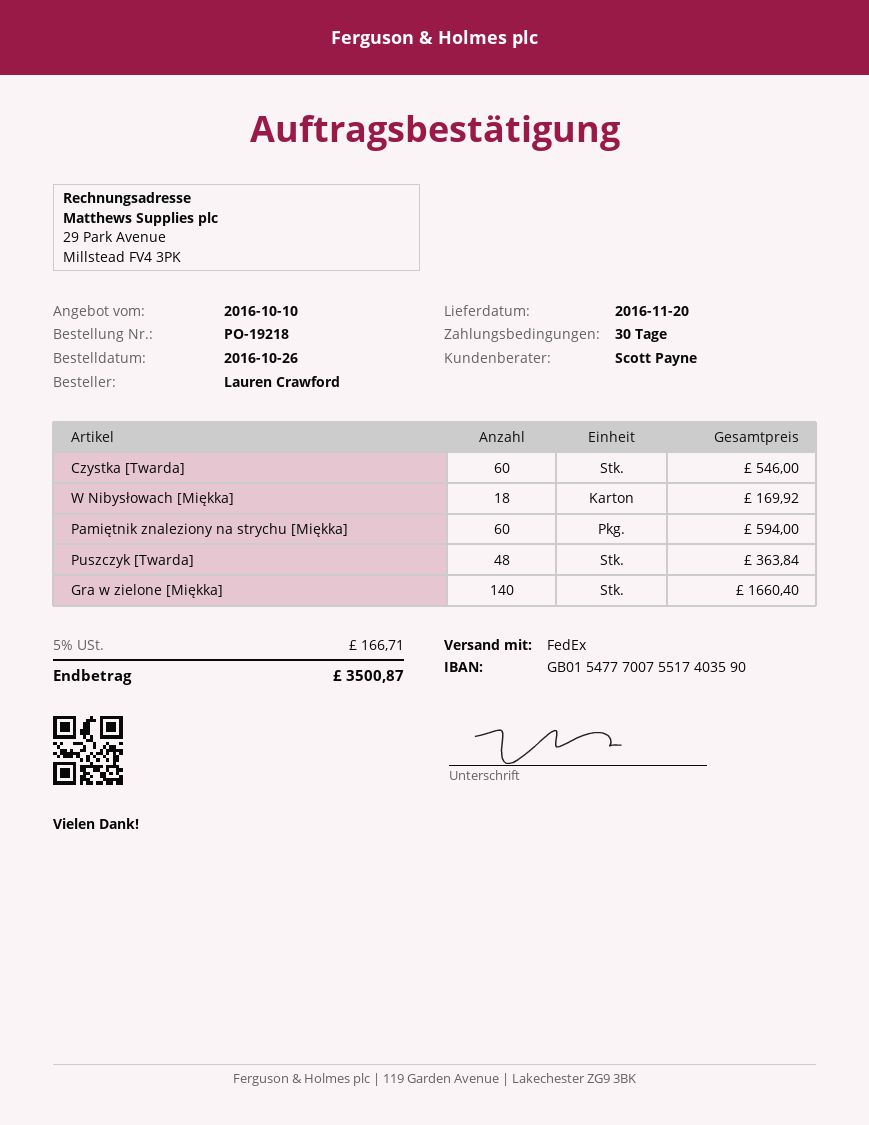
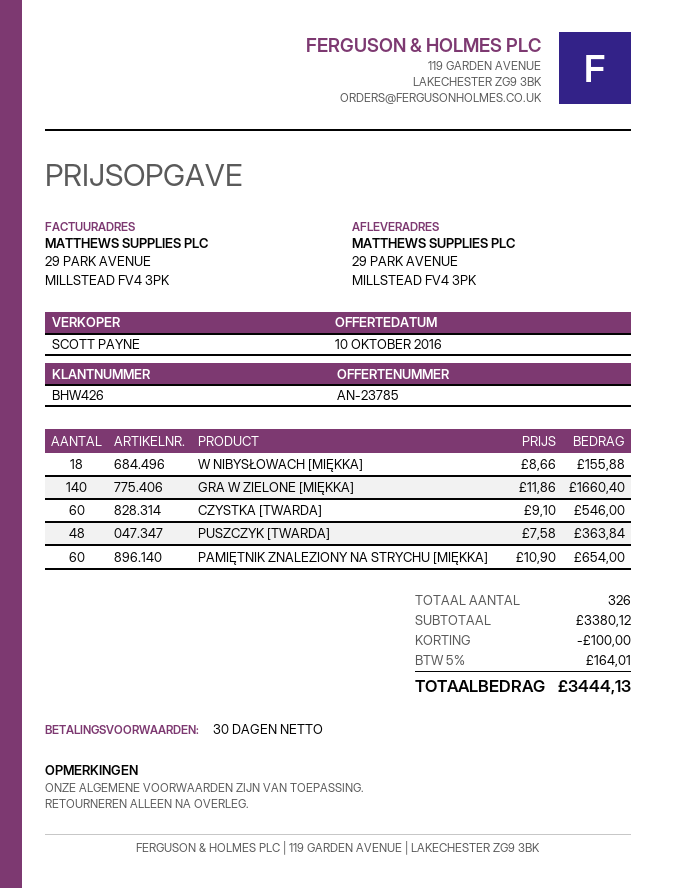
W Nibysłowach [Miękka]: 18 for 169.92 -> 18 for 155.88
Pamiętnik znaleziony na strychu [Miękka]: 60 for 594.00 -> 60 for 654.00
discount: none -> 100.00
tax: 5% = 166.71 -> 5% = 164.01
total: 3500.87 -> 3444.13

